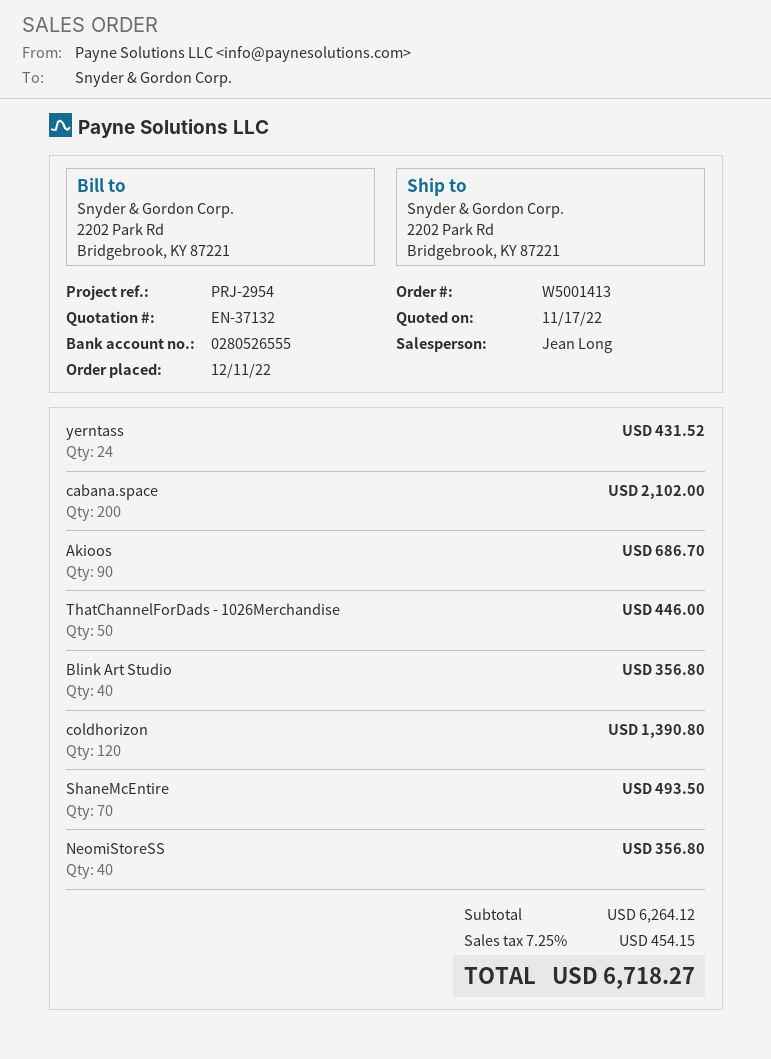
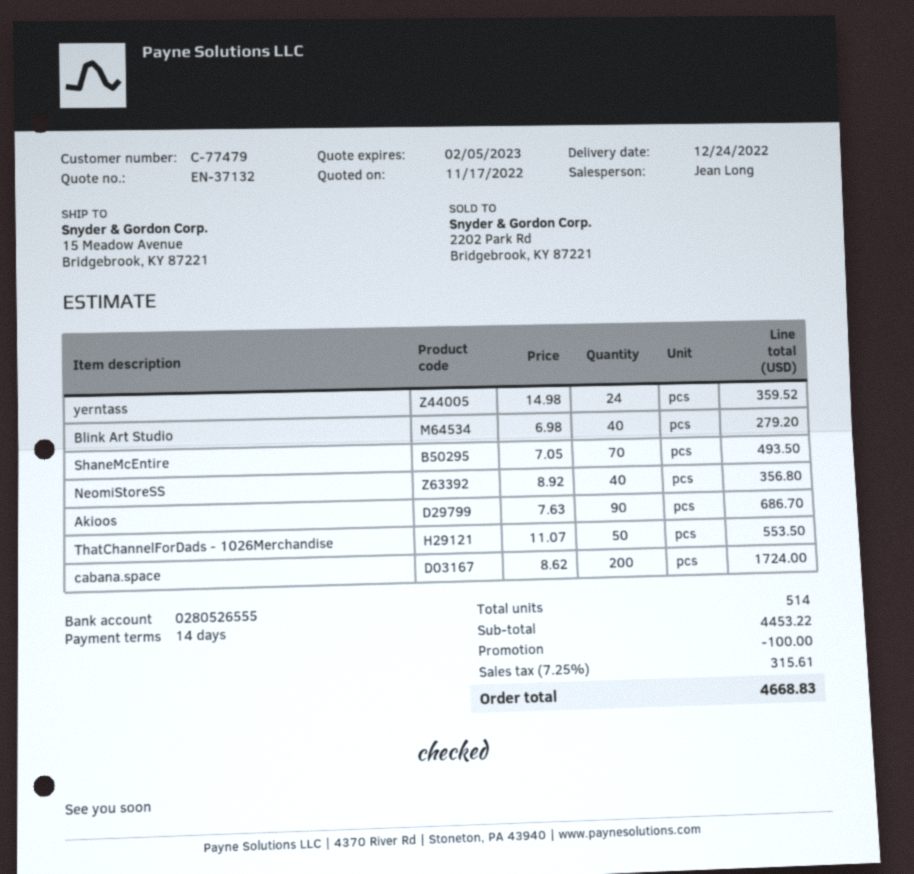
ship to: 2202 Park Rd, Bridgebrook, KY 87221 -> 15 Meadow Avenue, Bridgebrook, KY 87221
yerntass: 24 for 431.52 -> 24 for 359.52
cabana.space: 200 for 2102.00 -> 200 for 1724.00
ThatChannelForDads - 1026Merchandise: 50 for 446.00 -> 50 for 553.50
Blink Art Studio: 40 for 356.80 -> 40 for 279.20
coldhorizon: 120 for 1390.80 -> none
subtotal: 6264.12 -> 4453.22
discount: none -> 100.00
tax: 7.25% = 454.15 -> 7.25% = 315.61
total: 6718.27 -> 4668.83

